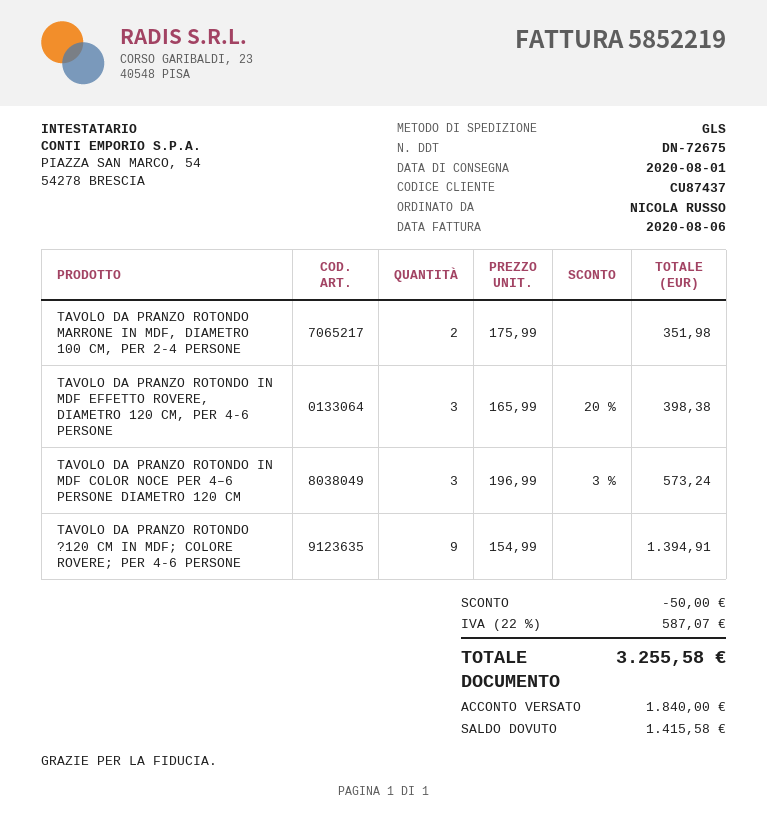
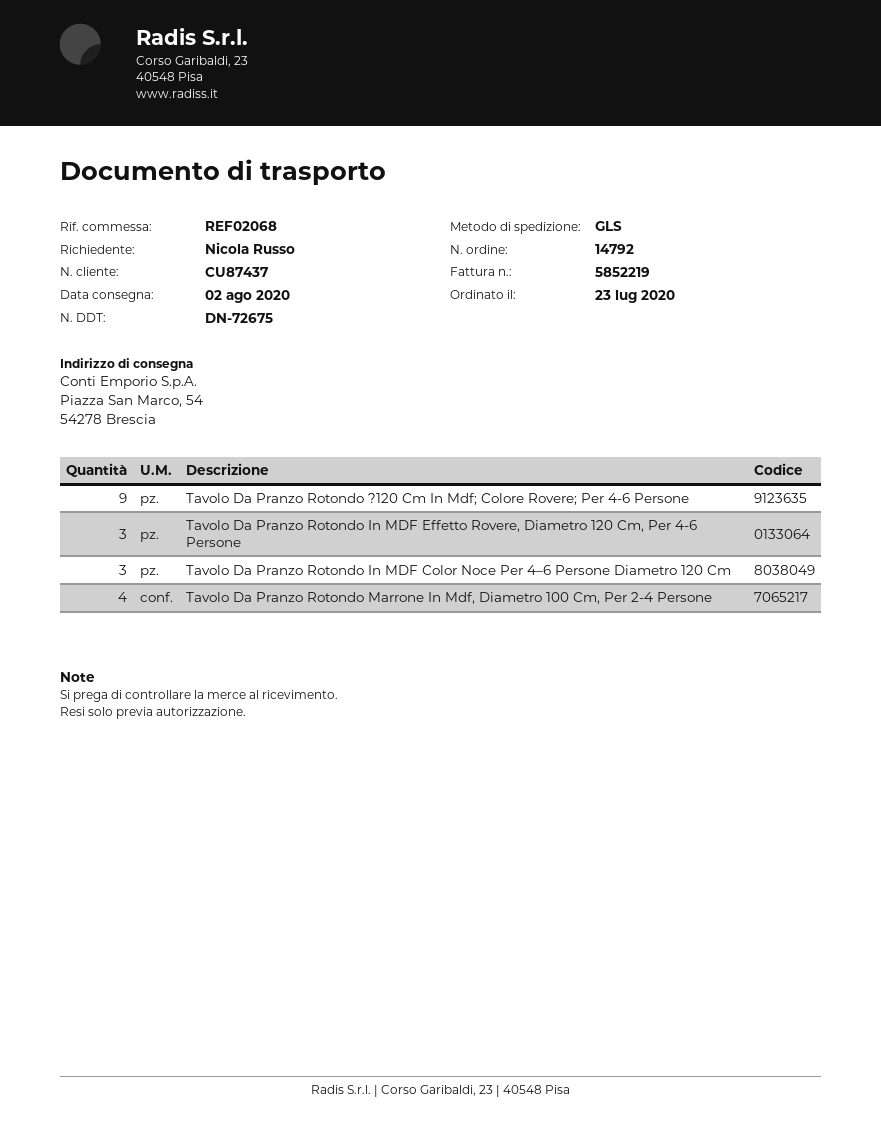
delivery date: 2020-08-01 -> 2020-08-02
TAVOLO DA PRANZO ROTONDO MARRONE IN MDF, DIAMETRO 100 CM, PER 2-4 PERSONE: 2 -> 4

